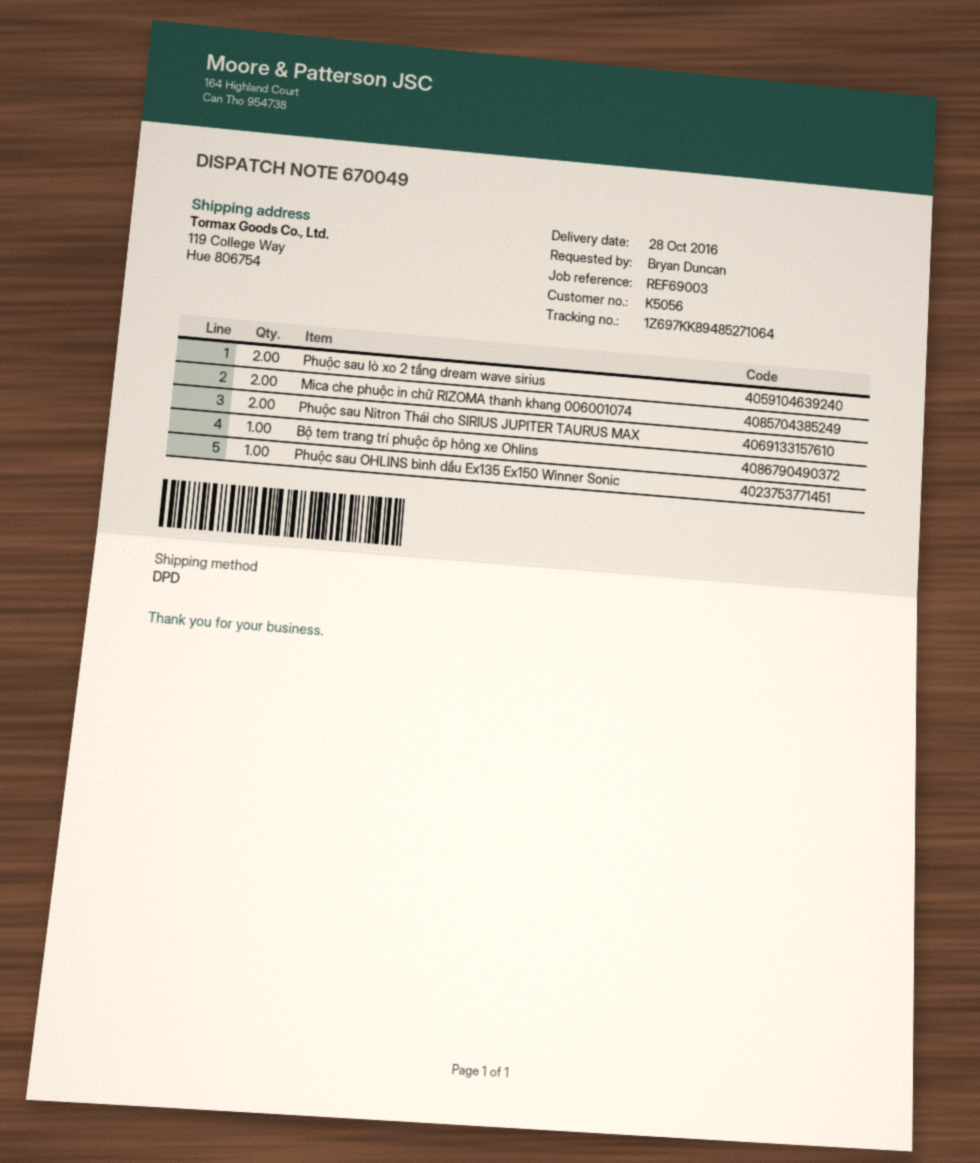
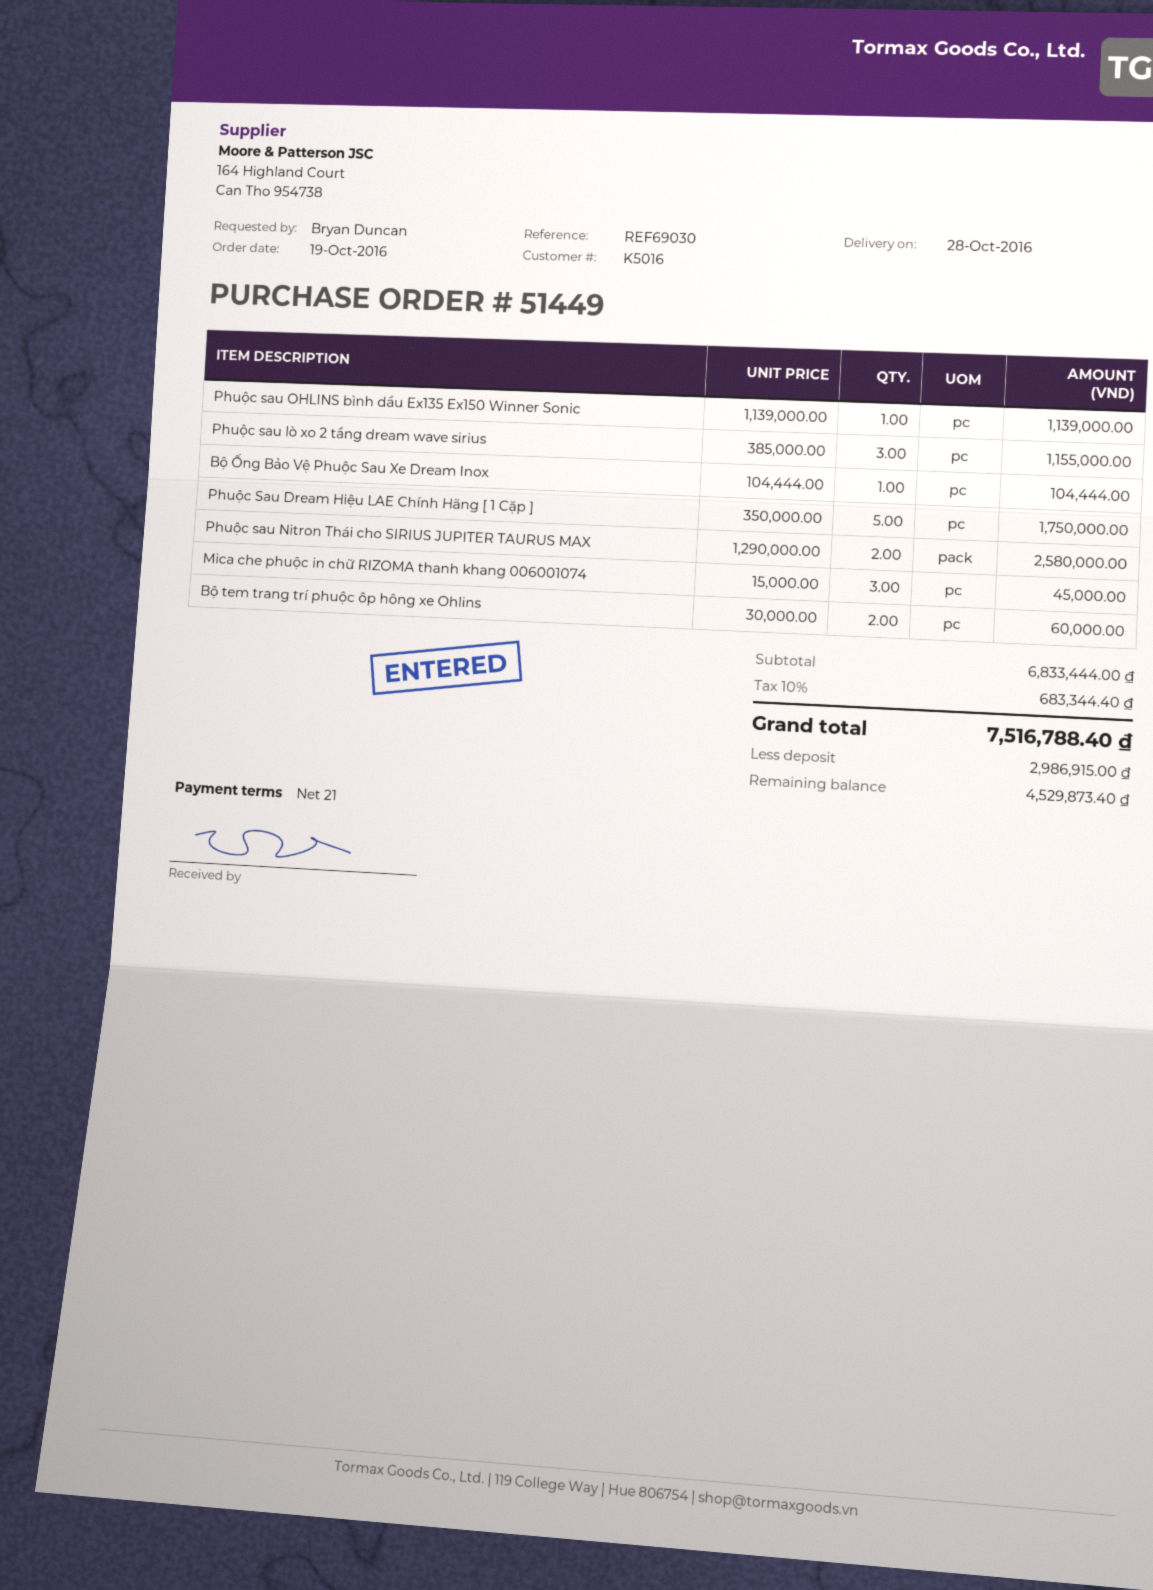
customer number: K5056 -> K5016
reference: REF69003 -> REF69030
Phuộc sau lò xo 2 tầng dream wave sirius: 2 -> 3
Mica che phuộc in chữ RIZOMA thanh khang 006001074: 2 -> 3
Bộ tem trang trí phuộc ôp hông xe Ohlins: 1 -> 2
Bộ Ống Bảo Vệ Phuộc Sau Xe Dream Inox: none -> 1
Phuộc Sau Dream Hiệu LAE Chính Hãng [ 1 Cặp ]: none -> 5

